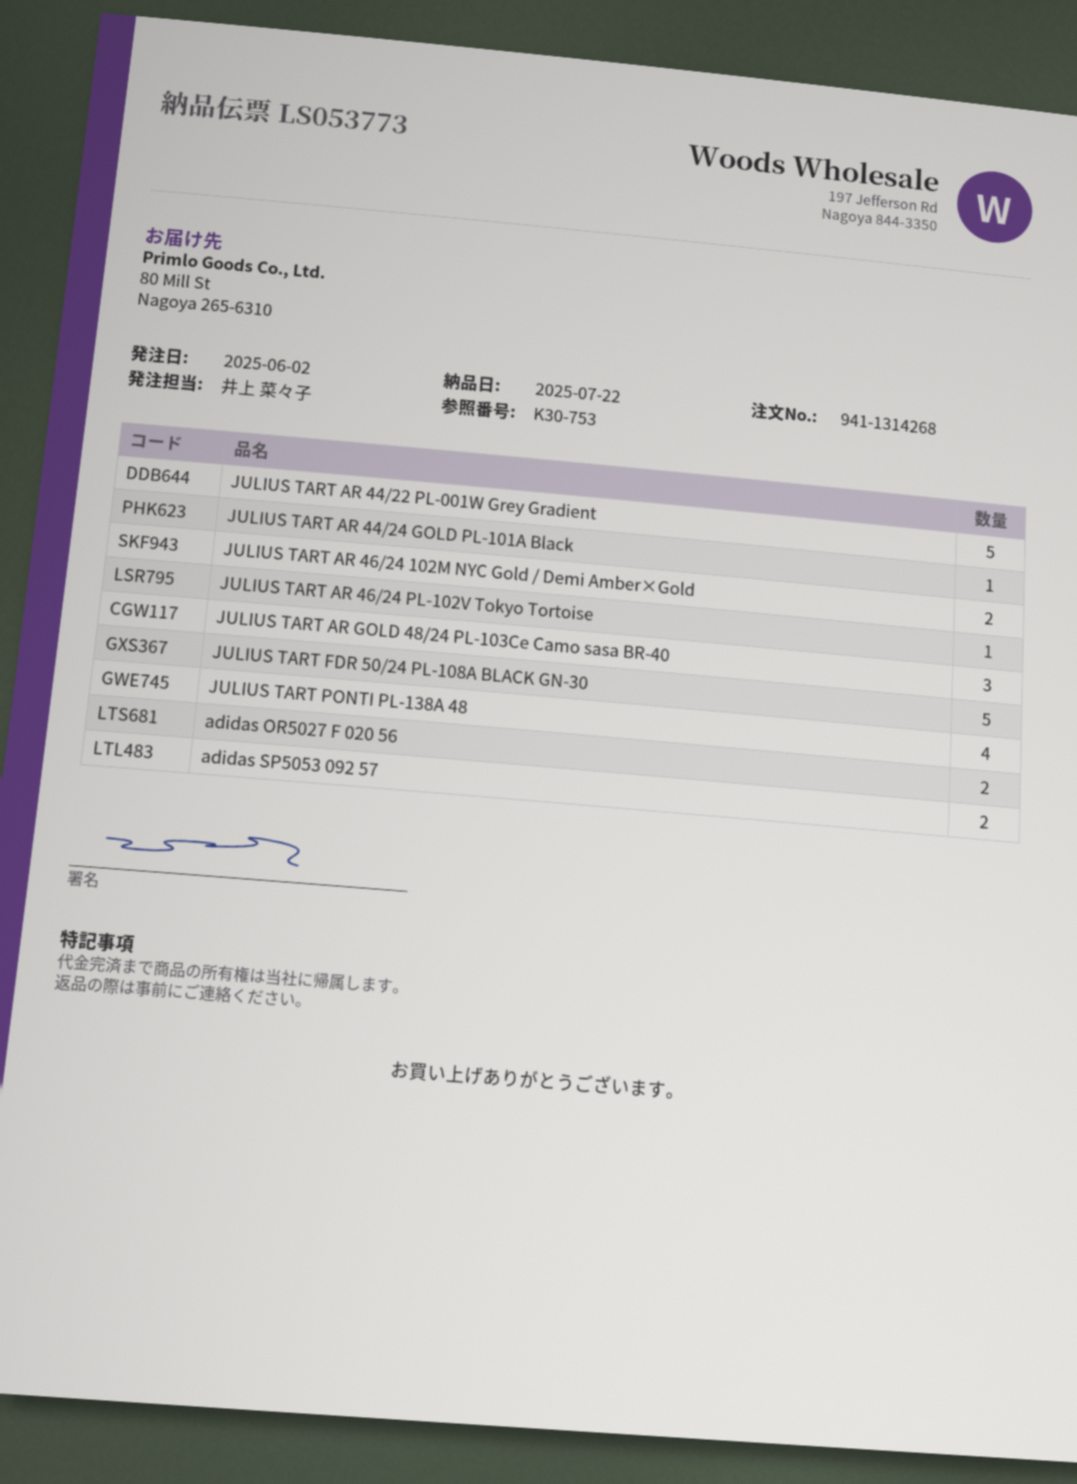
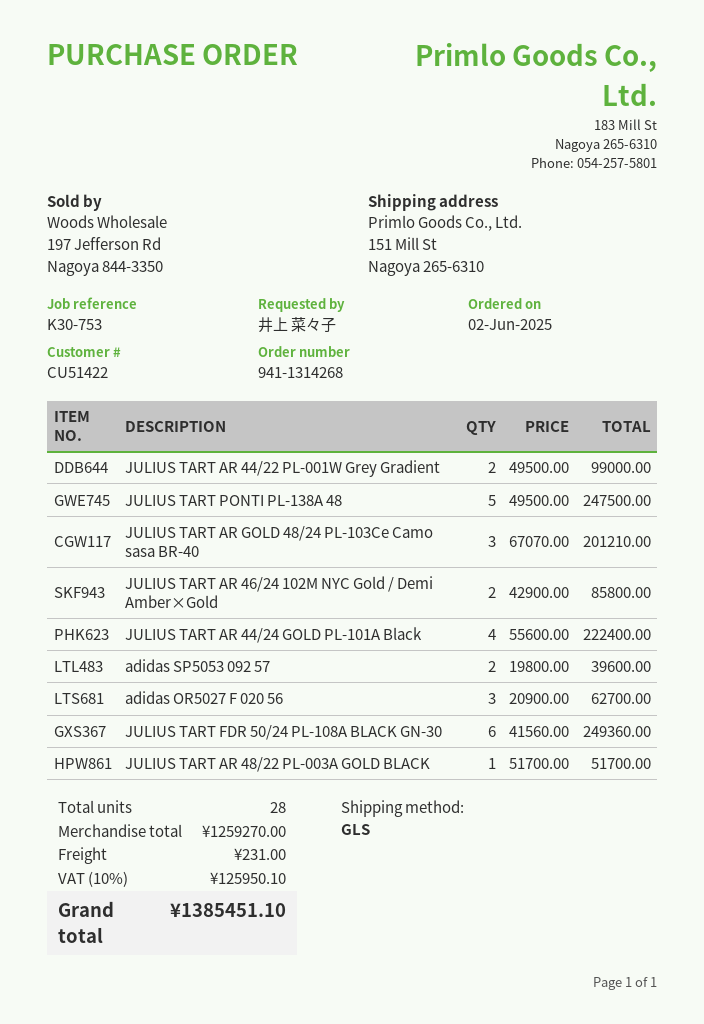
ship to: 80 Mill St, Nagoya 265-6310 -> 151 Mill St, Nagoya 265-6310
JULIUS TART AR 44/22 PL-001W Grey Gradient: 5 -> 2
JULIUS TART AR 44/24 GOLD PL-101A Black: 1 -> 4
JULIUS TART AR 46/24 PL-102V Tokyo Tortoise: 1 -> none
JULIUS TART FDR 50/24 PL-108A BLACK GN-30: 5 -> 6
JULIUS TART PONTI PL-138A 48: 4 -> 5
adidas OR5027 F 020 56: 2 -> 3
JULIUS TART AR 48/22 PL-003A GOLD BLACK: none -> 1

